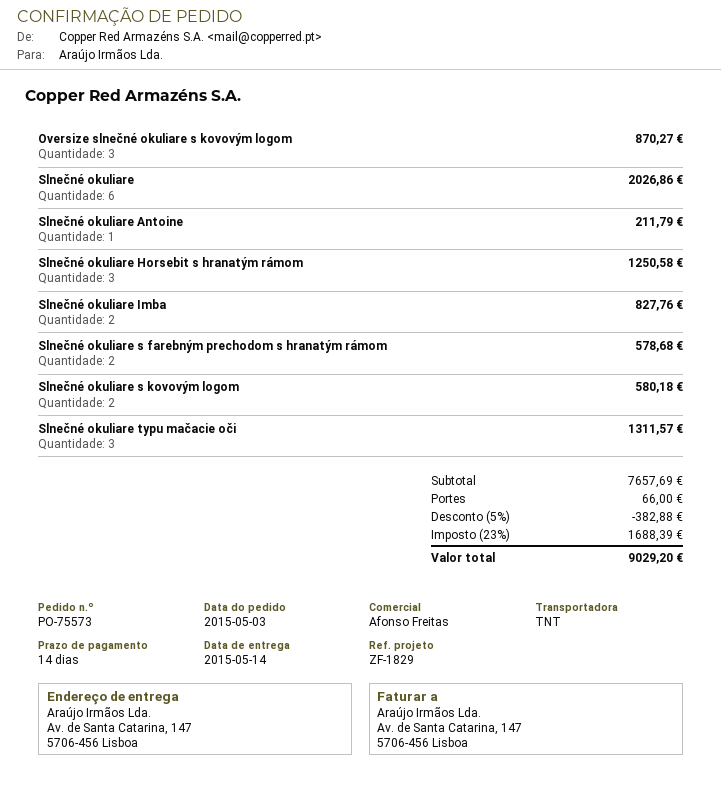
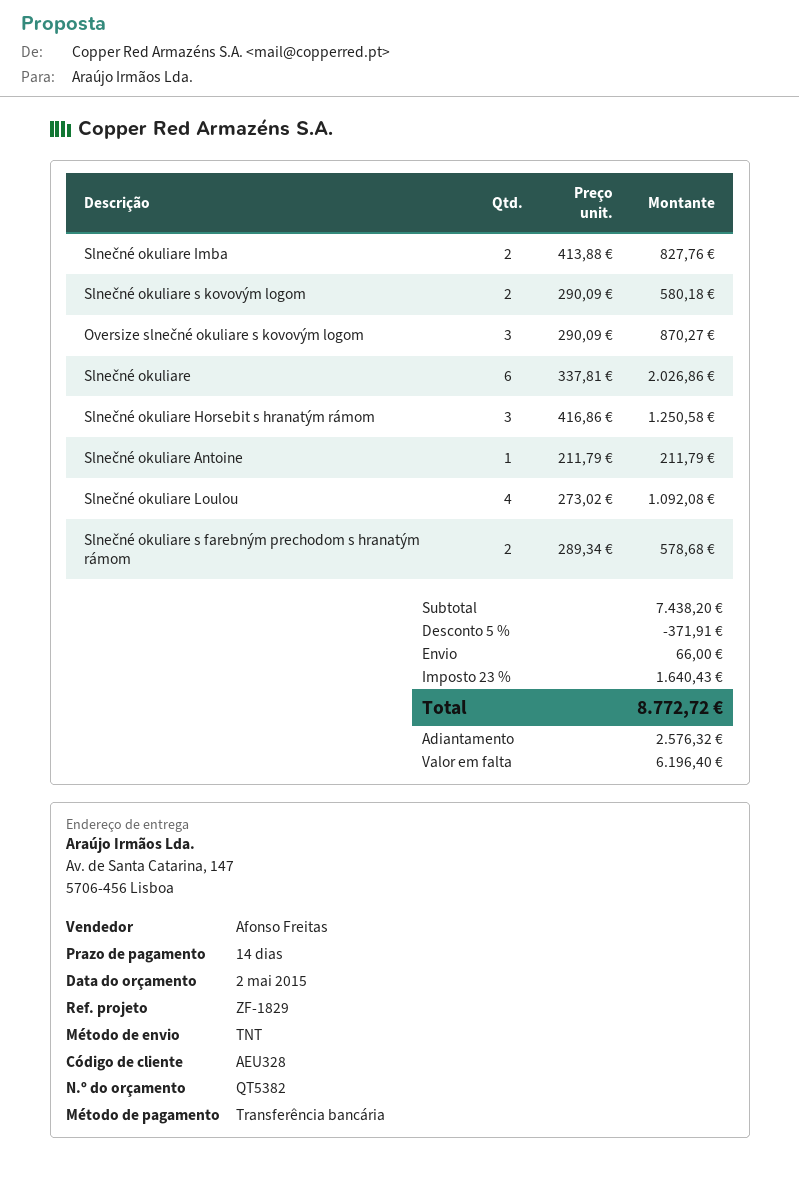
Slnečné okuliare typu mačacie oči: 3 for 1311.57 -> none
Slnečné okuliare Loulou: none -> 4 for 1092.08
subtotal: 7657.69 -> 7438.20
discount: 5% = 382.88 -> 5% = 371.91
tax: 23% = 1688.39 -> 23% = 1640.43
total: 9029.20 -> 8772.72

